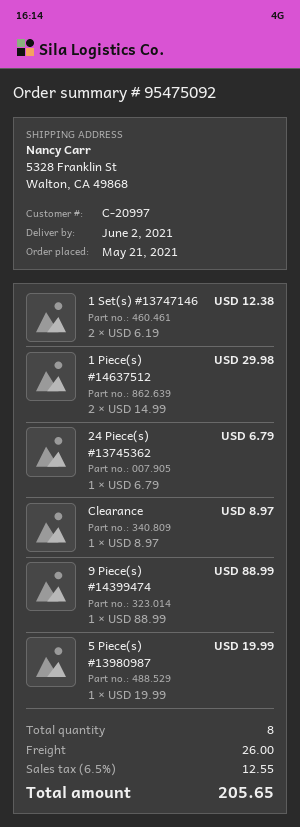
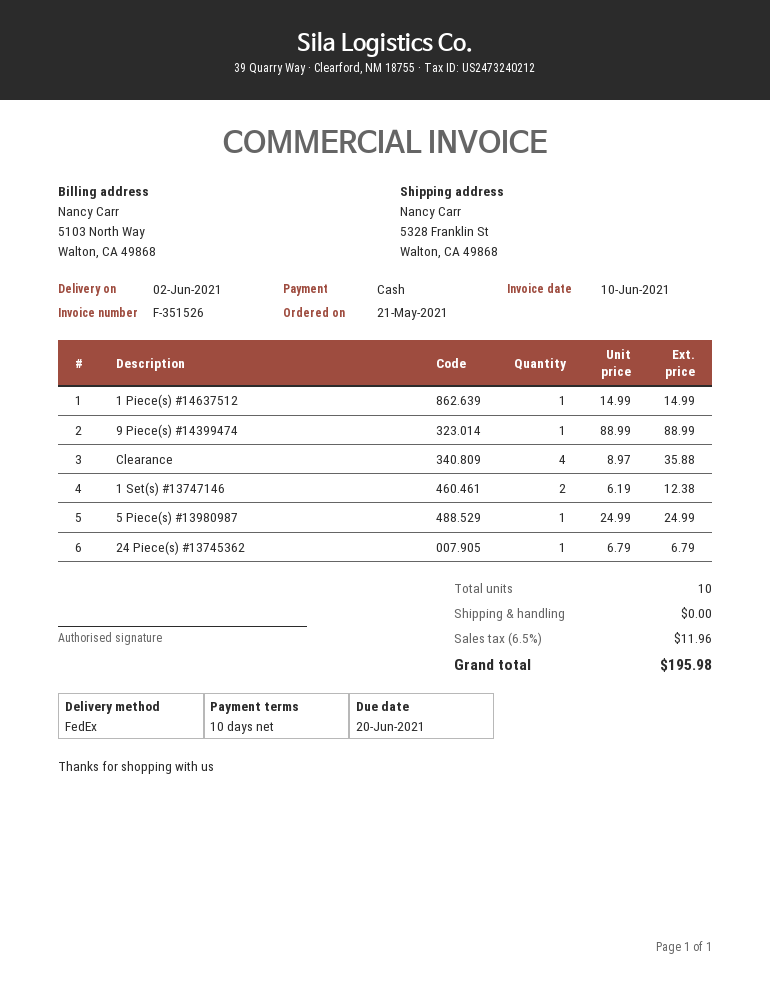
1 Piece(s) #14637512: 2 x 14.99 = 29.98 -> 1 x 14.99 = 14.99
Clearance: 1 x 8.97 = 8.97 -> 4 x 8.97 = 35.88
5 Piece(s) #13980987: 1 x 19.99 = 19.99 -> 1 x 24.99 = 24.99
total quantity: 8 -> 10
shipping: 26.00 -> 0.00
tax: 6.5% = 12.55 -> 6.5% = 11.96
total: 205.65 -> 195.98

